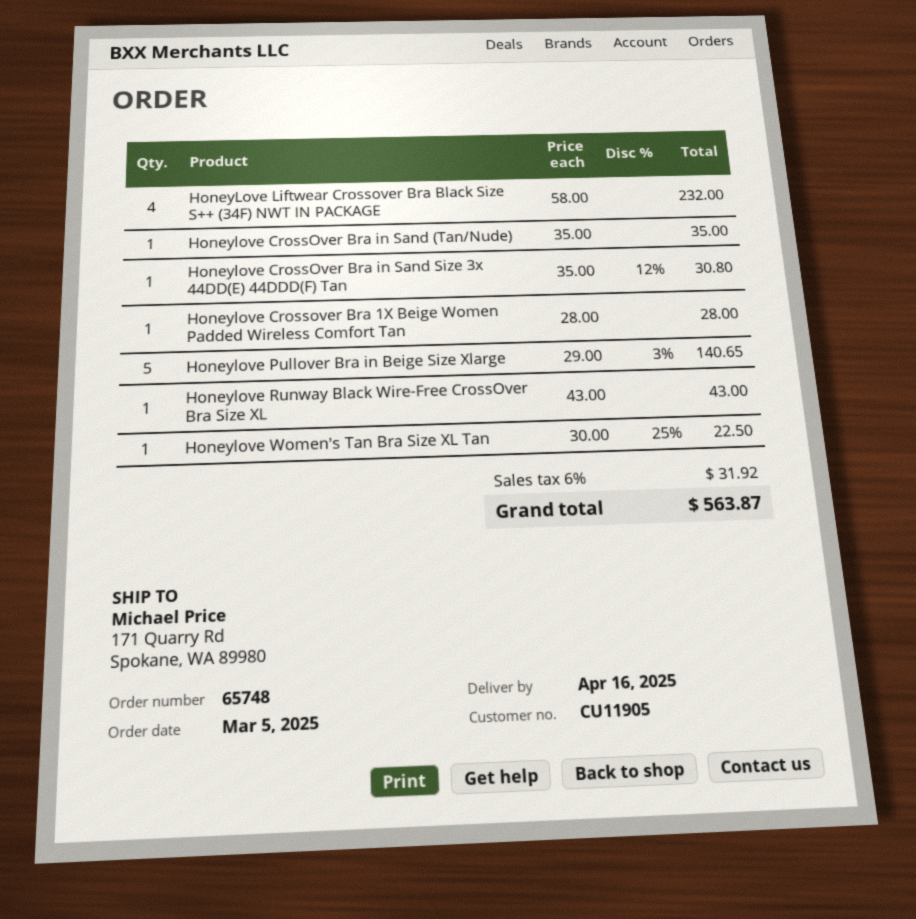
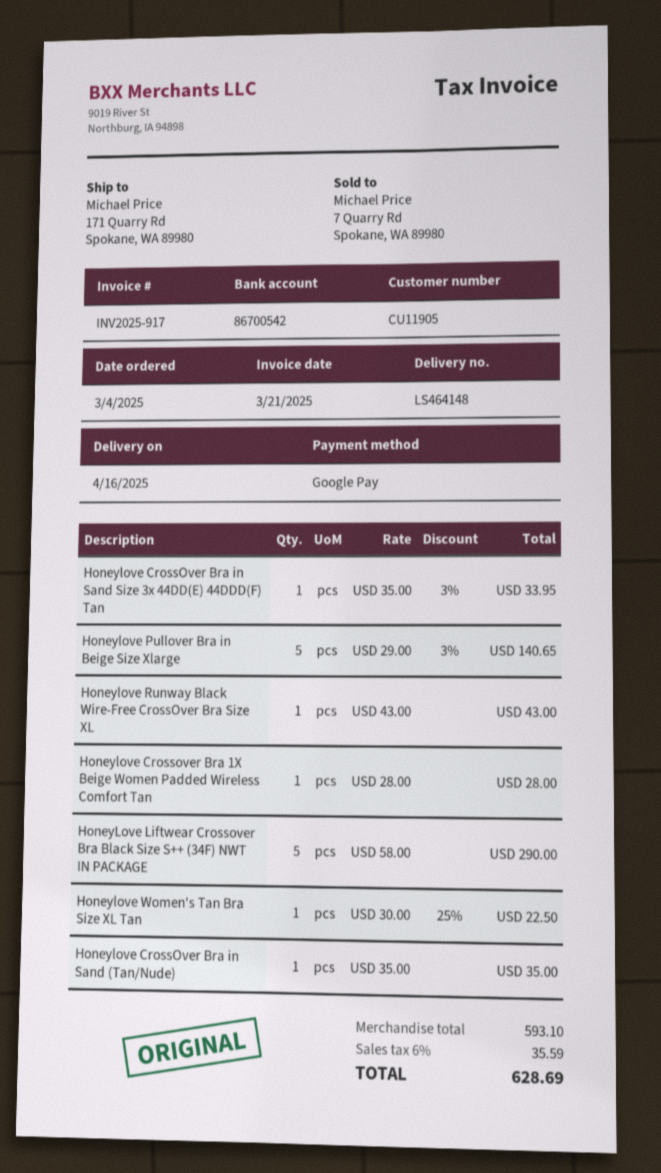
order date: 2025-03-05 -> 2025-03-04
HoneyLove Liftwear Crossover Bra Black Size S++ (34F) NWT IN PACKAGE: 4 x 58.00 = 232.00 -> 5 x 58.00 = 290.00
Honeylove CrossOver Bra in Sand Size 3x 44DD(E) 44DDD(F) Tan: 1 x 35.00 - 12% = 30.80 -> 1 x 35.00 - 3% = 33.95
tax: 6% = 31.92 -> 6% = 35.59
total: 563.87 -> 628.69

